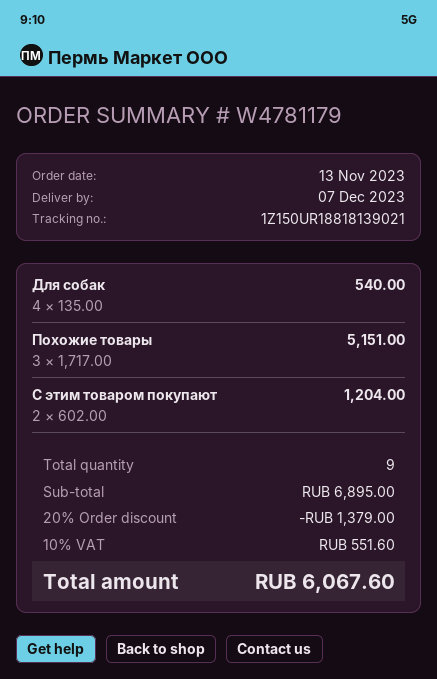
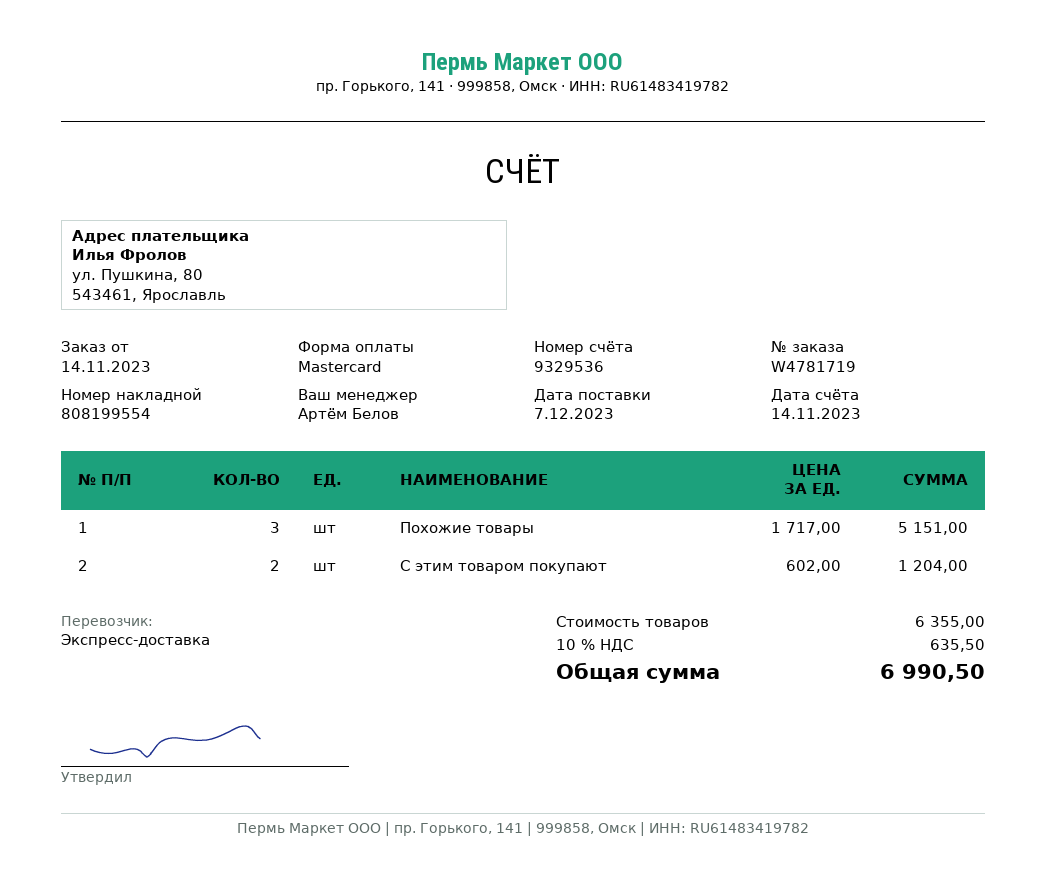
order number: W4781179 -> W4781719
order date: 2023-11-13 -> 2023-11-14
Для собак: 4 x 135.00 = 540.00 -> none
subtotal: 6895.00 -> 6355.00
discount: 20% = 1379.00 -> none
tax: 10% = 551.60 -> 10% = 635.50
total: 6067.60 -> 6990.50

